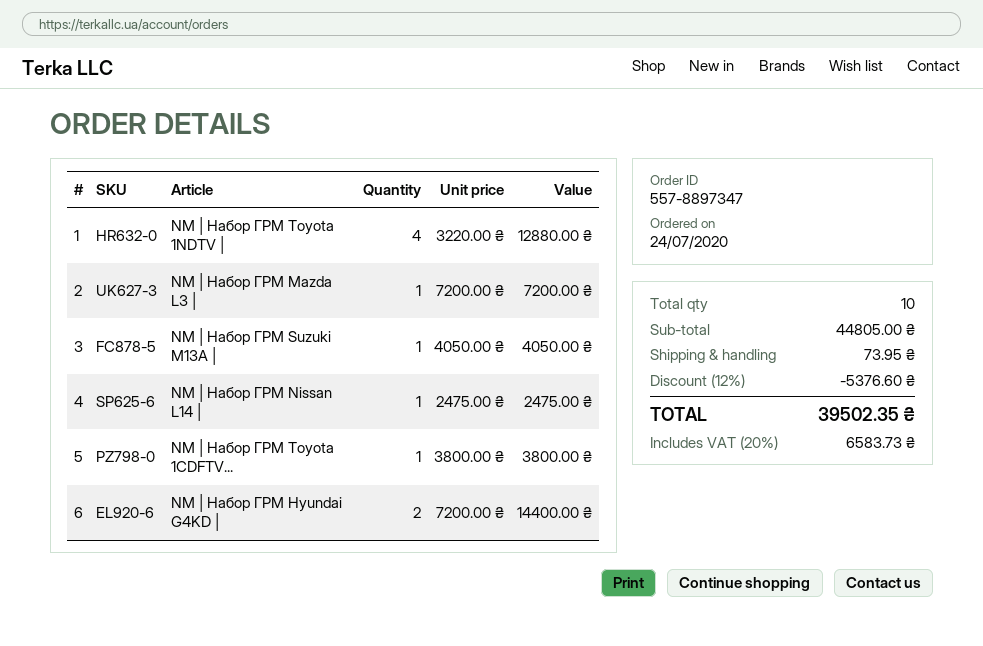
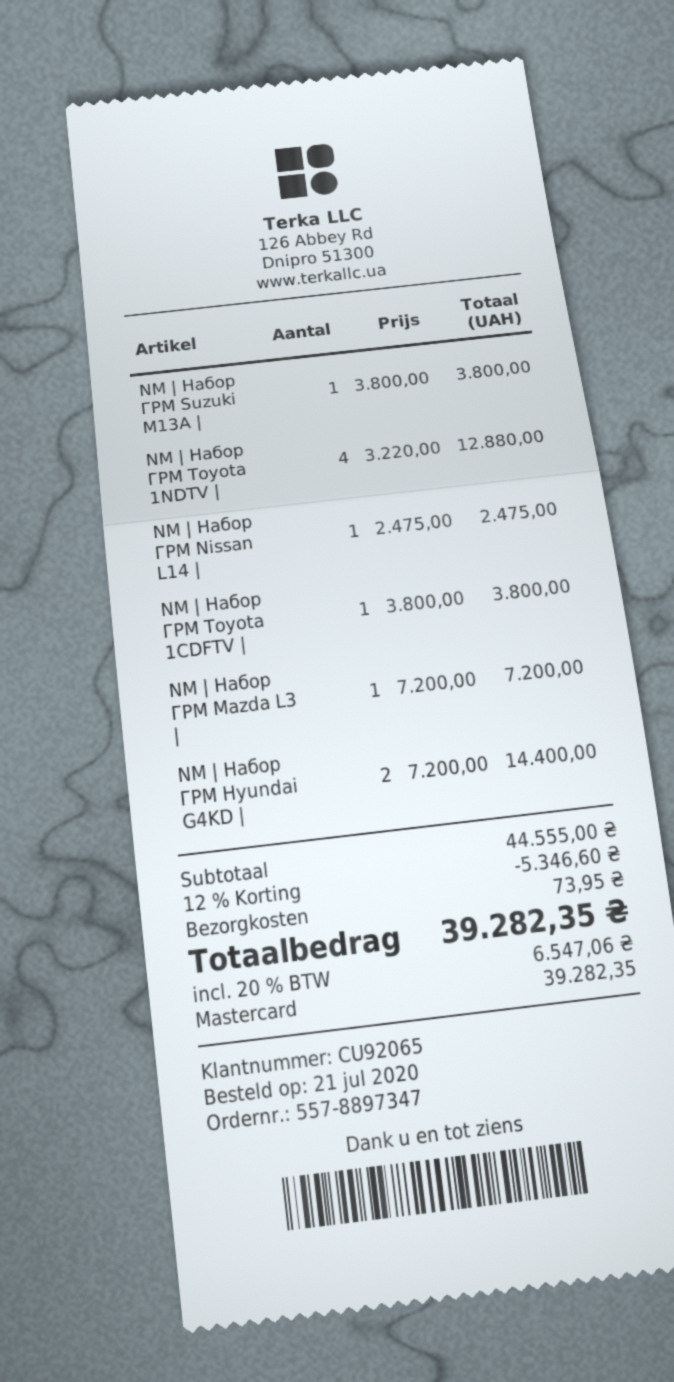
order date: 2020-07-24 -> 2020-07-21
NM | Набор ГРМ Suzuki M13A |: 1 x 4050.00 = 4050.00 -> 1 x 3800.00 = 3800.00
subtotal: 44805.00 -> 44555.00
discount: 12% = 5376.60 -> 12% = 5346.60
tax: 20% = 6583.73 -> 20% = 6547.06
total: 39502.35 -> 39282.35

